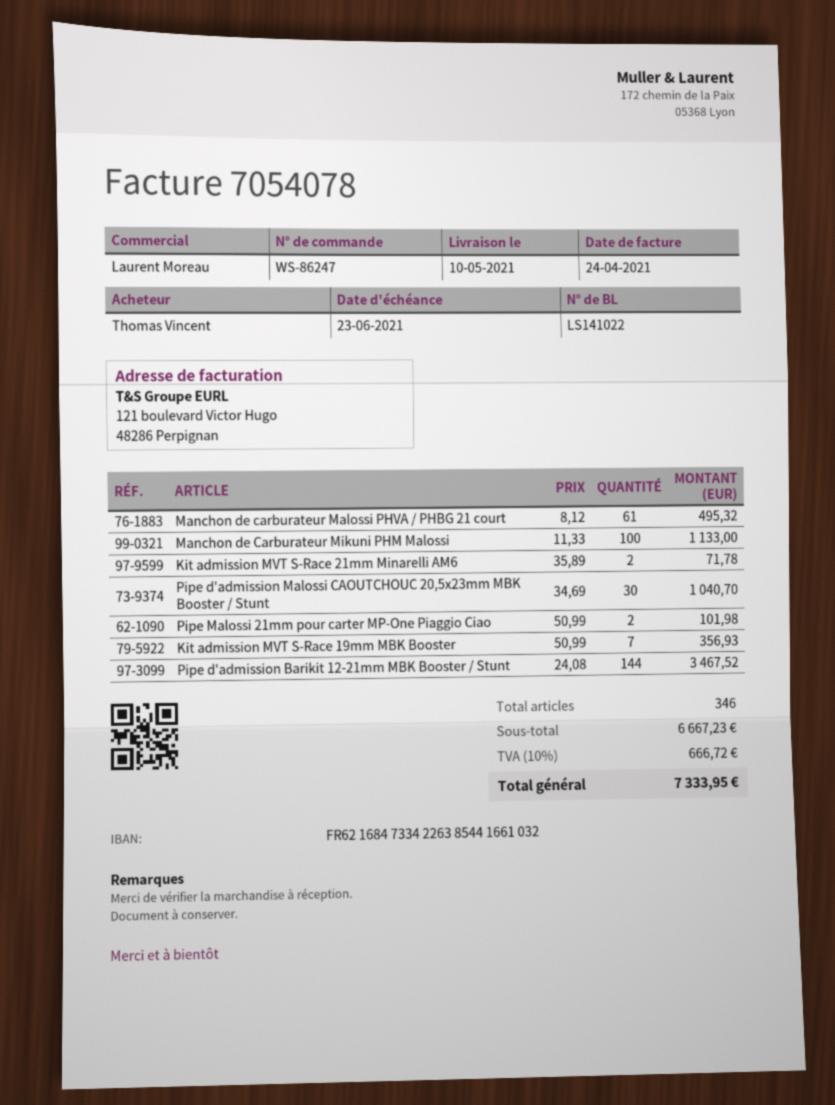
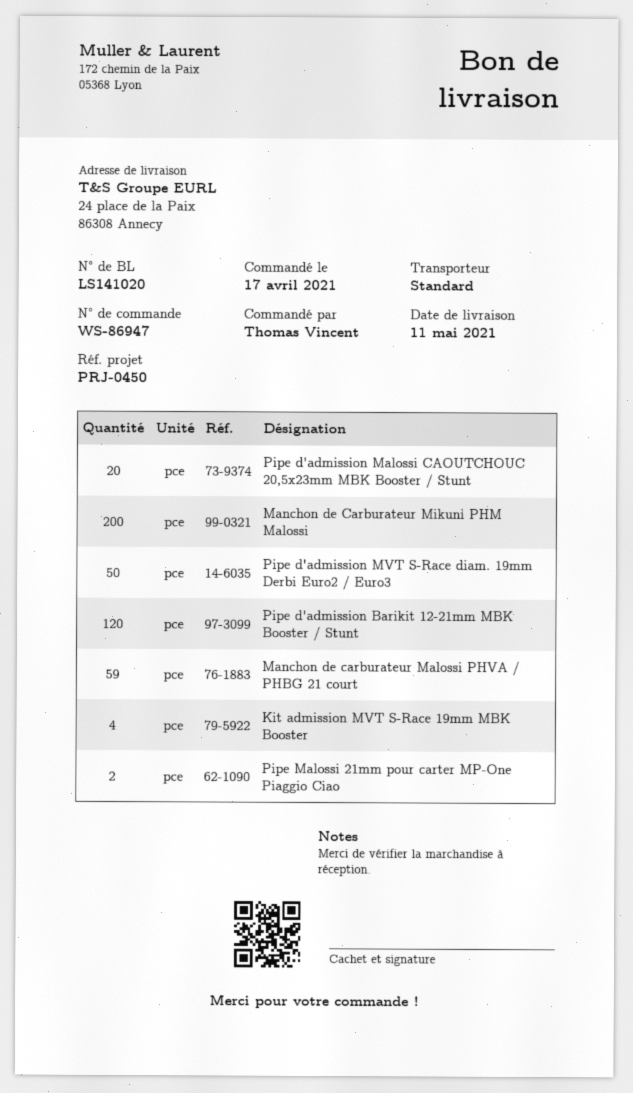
order number: WS-86247 -> WS-86947
delivery note number: LS141022 -> LS141020
delivery date: 2021-05-10 -> 2021-05-11
Manchon de carburateur Malossi PHVA / PHBG 21 court: 61 -> 59
Manchon de Carburateur Mikuni PHM Malossi: 100 -> 200
Kit admission MVT S-Race 21mm Minarelli AM6: 2 -> none
Pipe d'admission Malossi CAOUTCHOUC 20,5x23mm MBK Booster / Stunt: 30 -> 20
Kit admission MVT S-Race 19mm MBK Booster: 7 -> 4
Pipe d'admission Barikit 12-21mm MBK Booster / Stunt: 144 -> 120
Pipe d'admission MVT S-Race diam. 19mm Derbi Euro2 / Euro3: none -> 50

